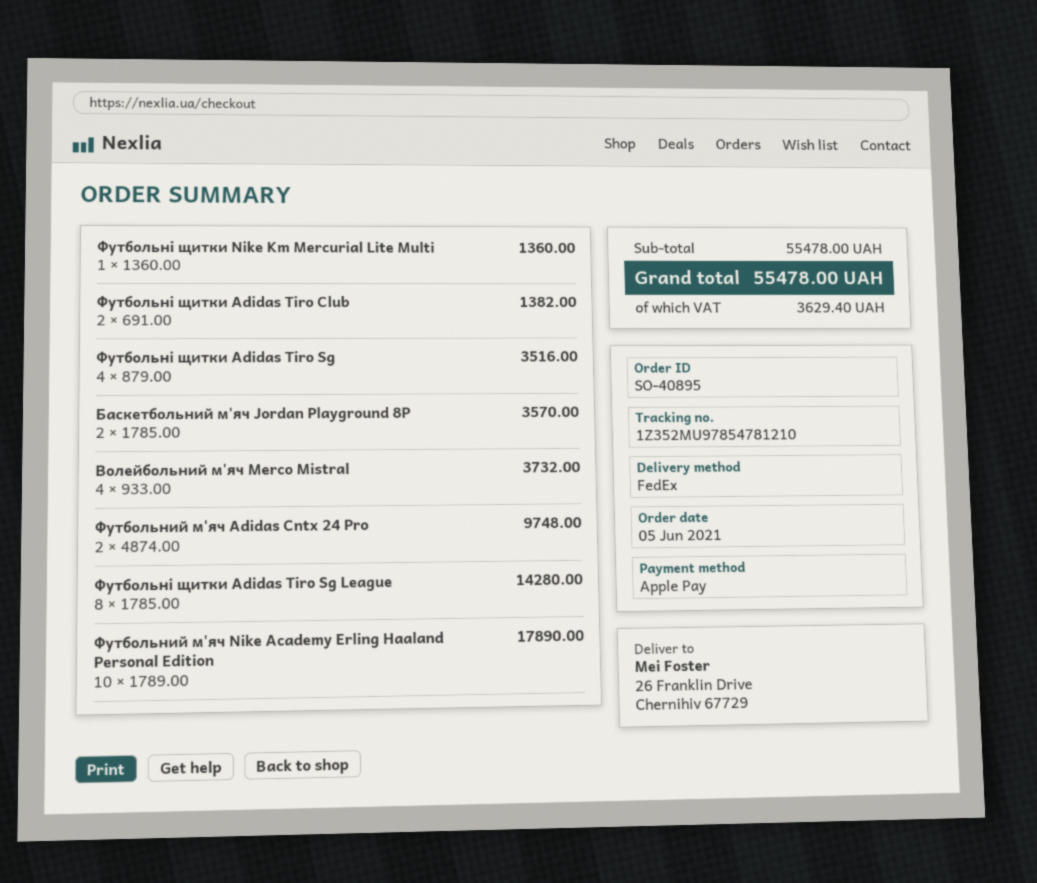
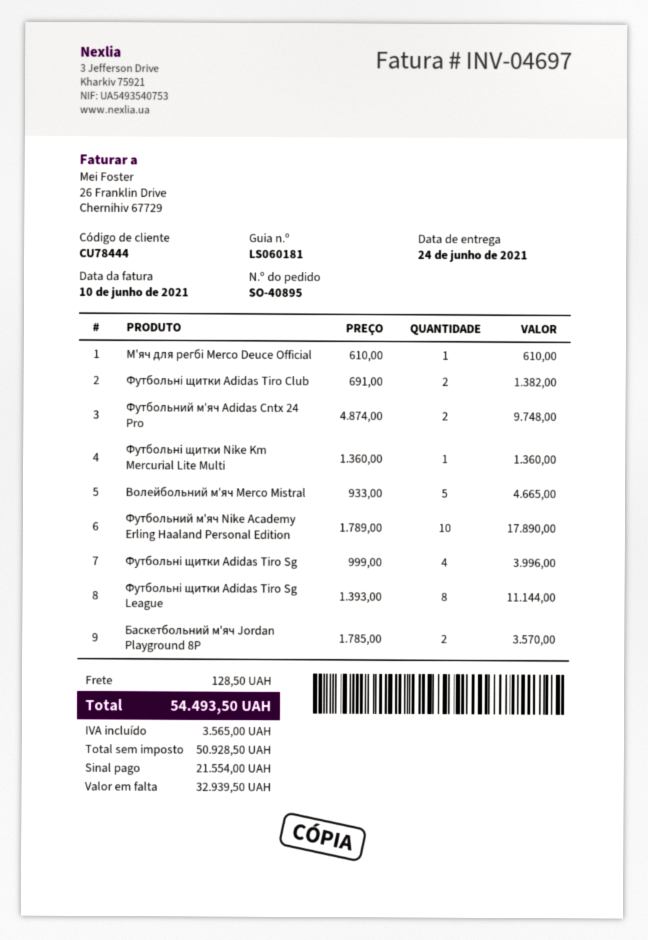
Футбольні щитки Adidas Tiro Sg: 4 x 879.00 = 3516.00 -> 4 x 999.00 = 3996.00
Волейбольний м'яч Merco Mistral: 4 x 933.00 = 3732.00 -> 5 x 933.00 = 4665.00
Футбольні щитки Adidas Tiro Sg League: 8 x 1785.00 = 14280.00 -> 8 x 1393.00 = 11144.00
М'яч для регбі Merco Deuce Official: none -> 1 x 610.00 = 610.00
shipping: none -> 128.50
tax: 3629.40 -> 3565.00
total: 55478.00 -> 54493.50

